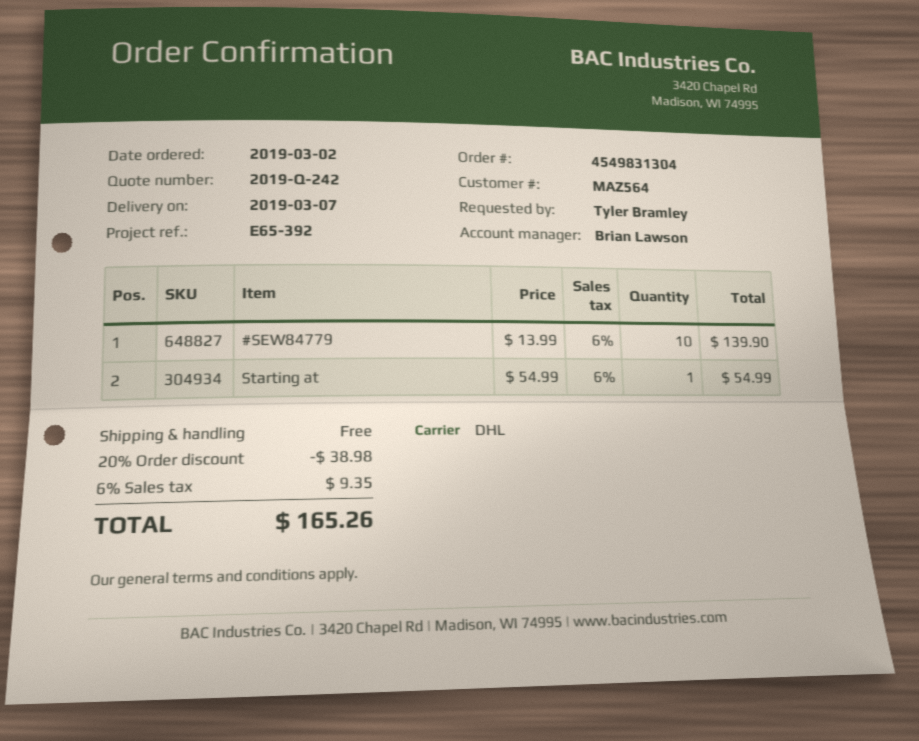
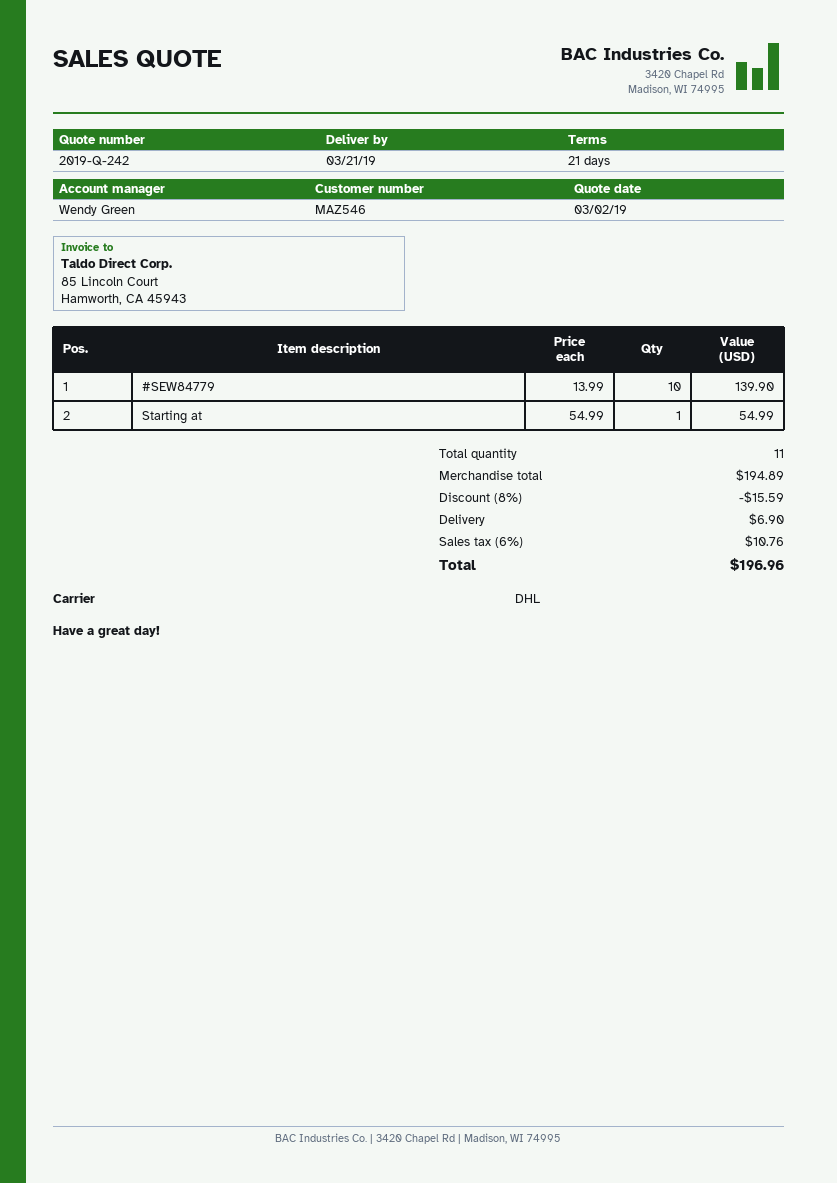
delivery date: 2019-03-07 -> 2019-03-21
customer number: MAZ564 -> MAZ546
sales rep: Brian Lawson -> Wendy Green
discount: 20% = 38.98 -> 8% = 15.59
shipping: 0.00 -> 6.90
tax: 6% = 9.35 -> 6% = 10.76
total: 165.26 -> 196.96

